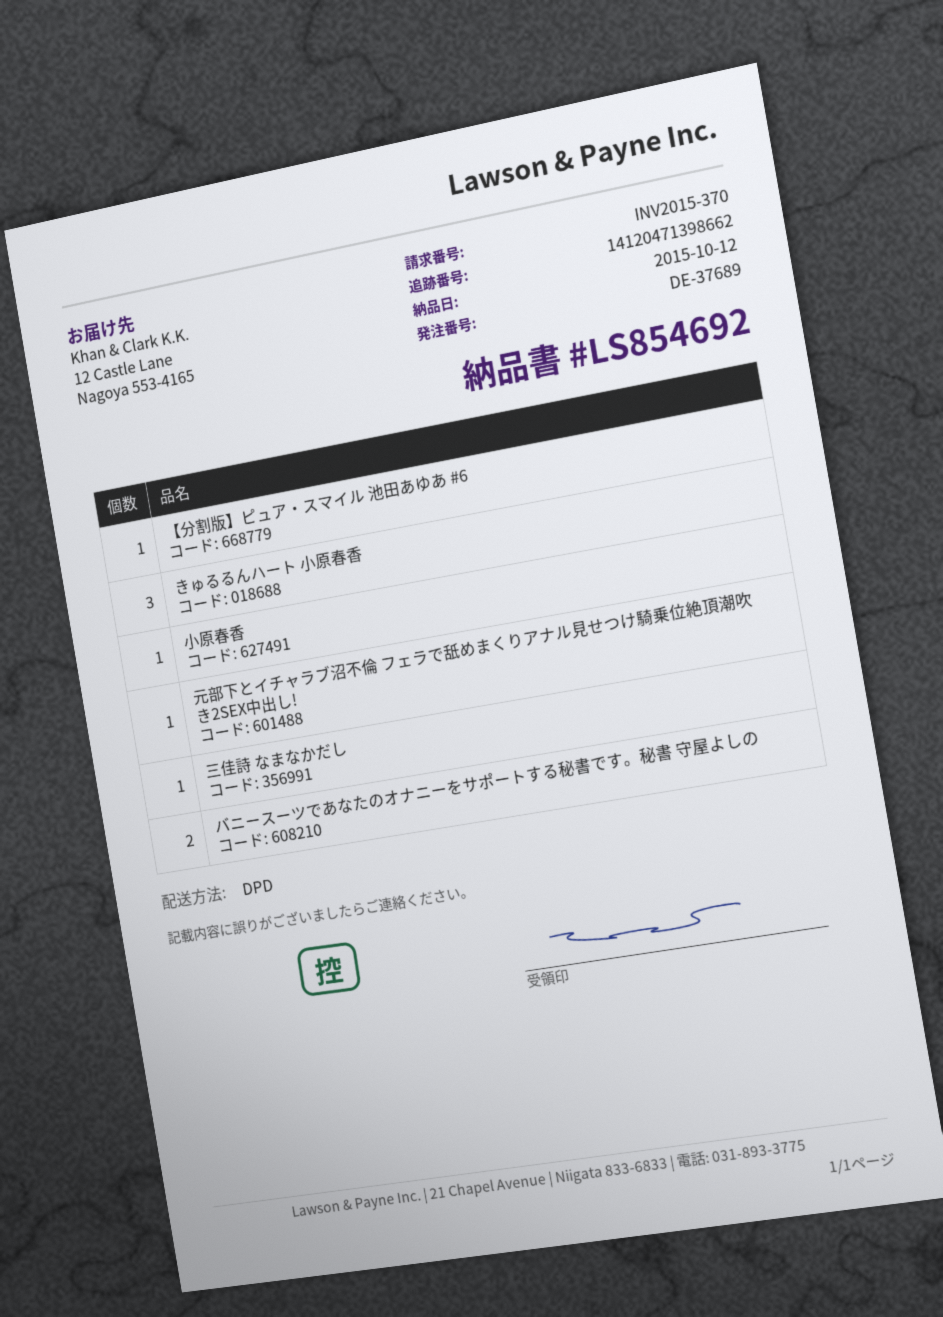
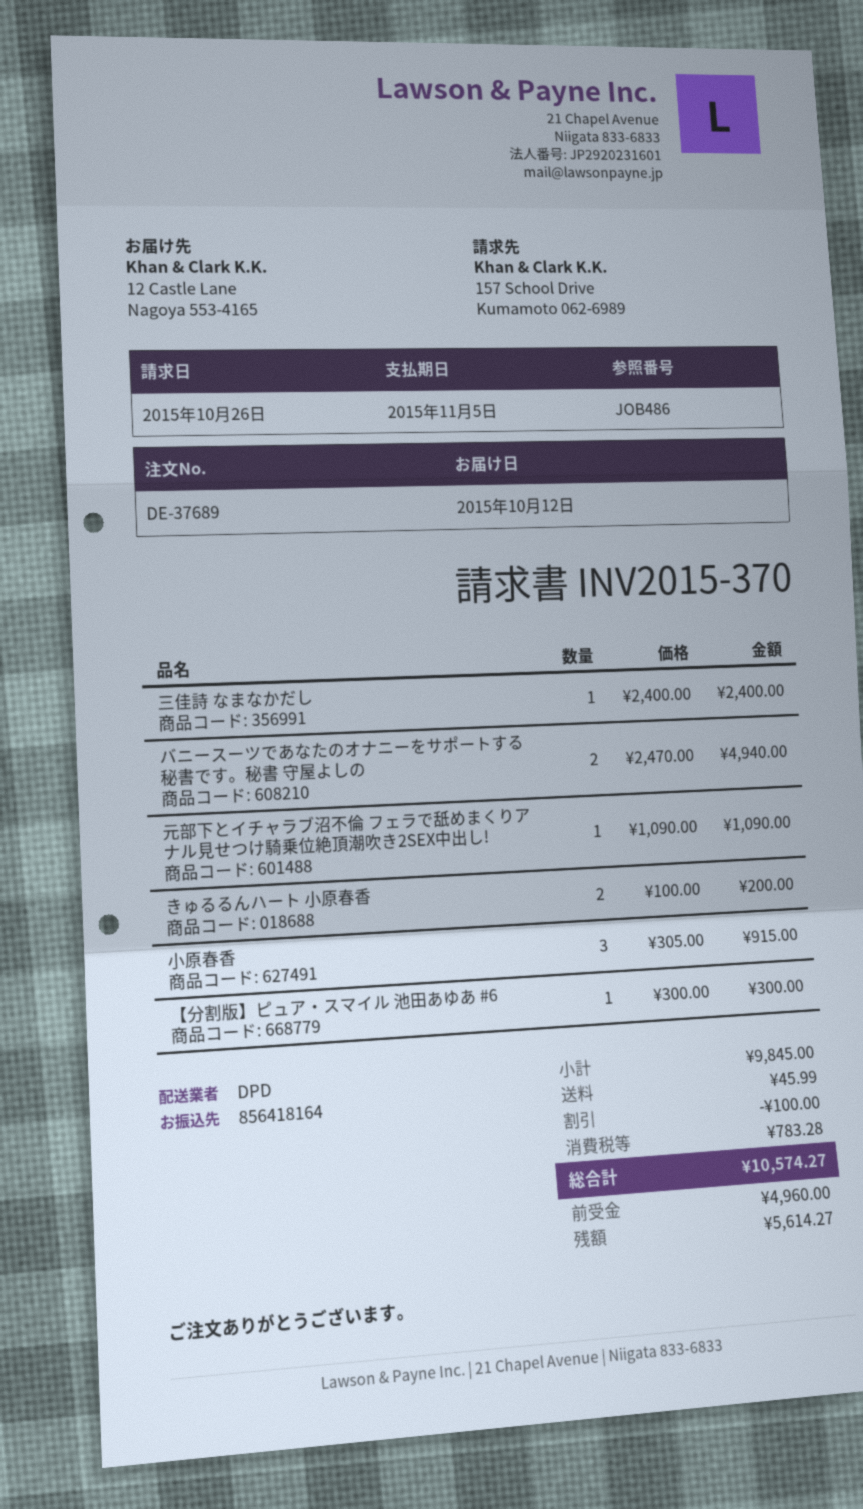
きゅるるんハート 小原春香: 3 -> 2
小原春香: 1 -> 3

